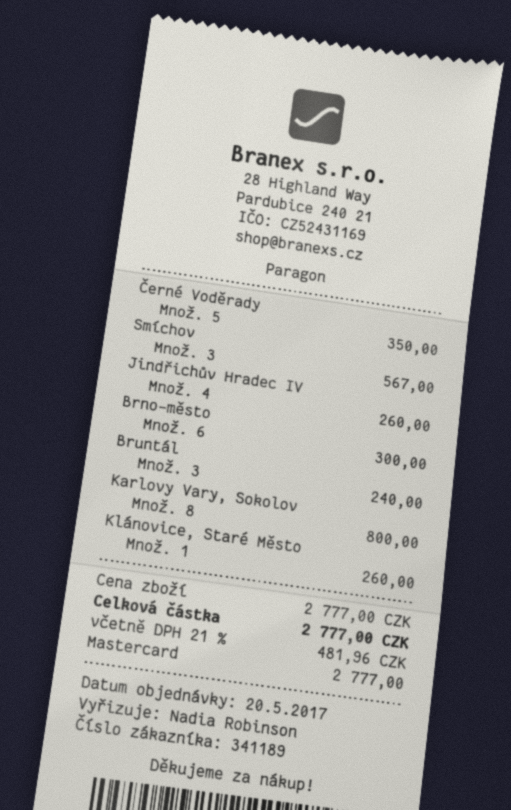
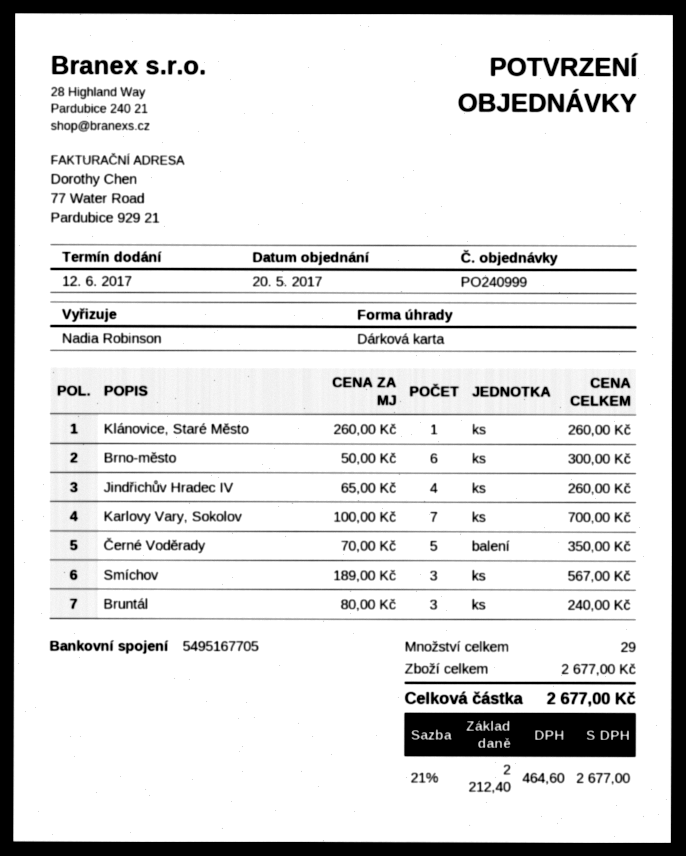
payment method: Mastercard -> gift card
Karlovy Vary, Sokolov: 8 for 800.00 -> 7 for 700.00
subtotal: 2777.00 -> 2677.00
tax: 21% = 481.96 -> 21% = 464.60
total: 2777.00 -> 2677.00

